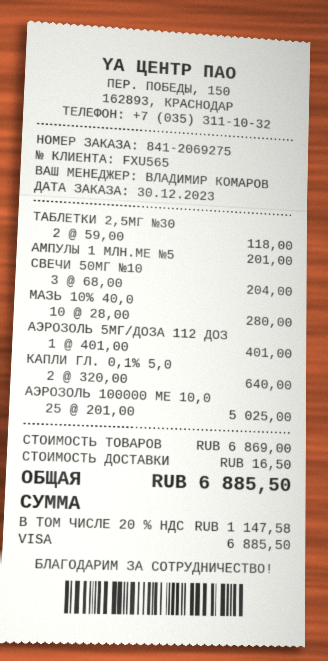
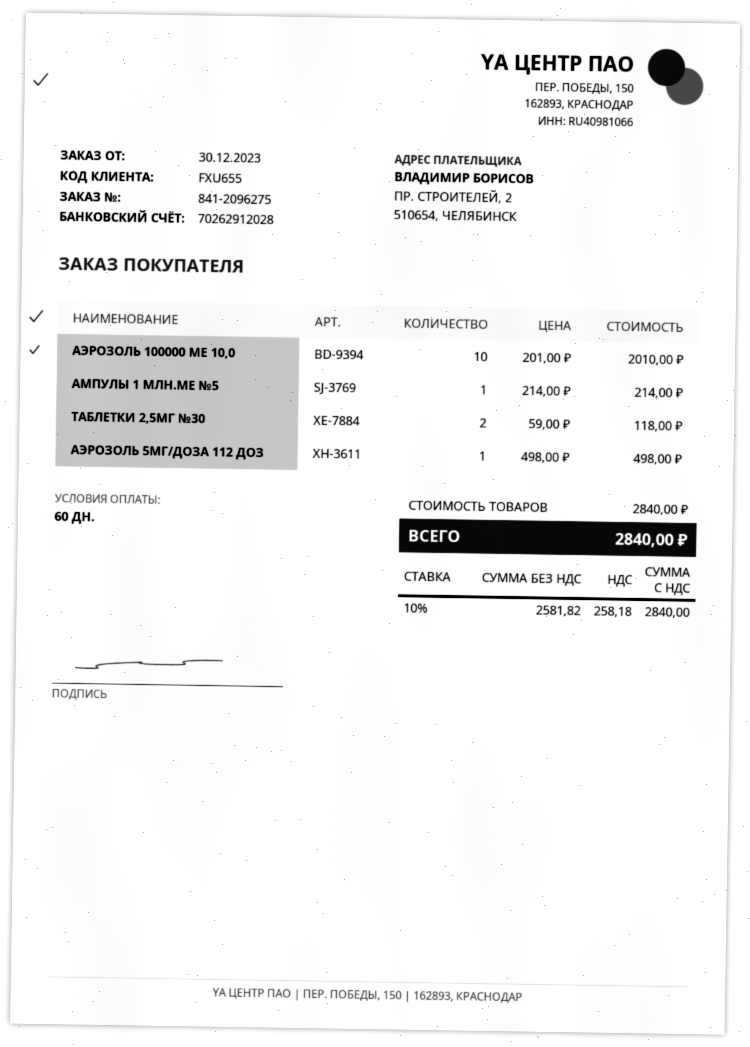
order number: 841-2069275 -> 841-2096275
customer number: FXU565 -> FXU655
АМПУЛЫ 1 МЛН.МЕ №5: 1 x 201.00 = 201.00 -> 1 x 214.00 = 214.00
СВЕЧИ 50МГ №10: 3 x 68.00 = 204.00 -> none
МАЗЬ 10% 40,0: 10 x 28.00 = 280.00 -> none
АЭРОЗОЛЬ 5МГ/ДОЗА 112 ДОЗ: 1 x 401.00 = 401.00 -> 1 x 498.00 = 498.00
КАПЛИ ГЛ. 0,1% 5,0: 2 x 320.00 = 640.00 -> none
АЭРОЗОЛЬ 100000 МЕ 10,0: 25 x 201.00 = 5025.00 -> 10 x 201.00 = 2010.00
subtotal: 6869.00 -> 2840.00
shipping: 16.50 -> none
tax: 20% = 1147.58 -> 10% = 258.18
total: 6885.50 -> 2840.00

